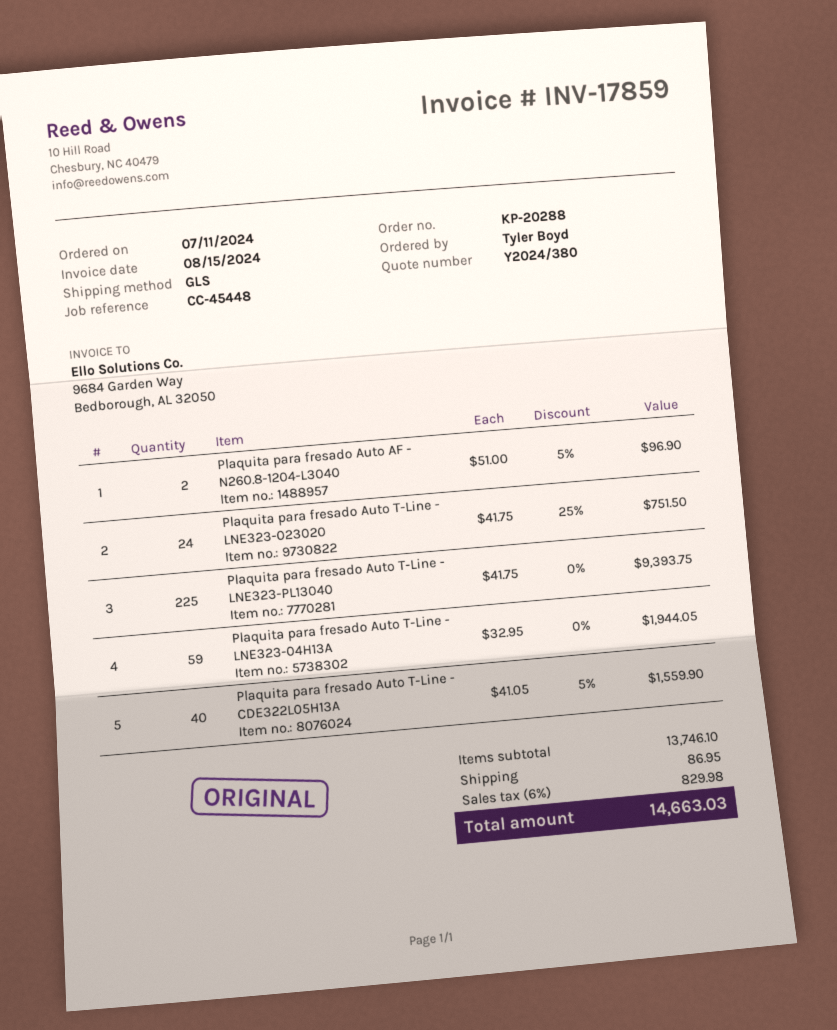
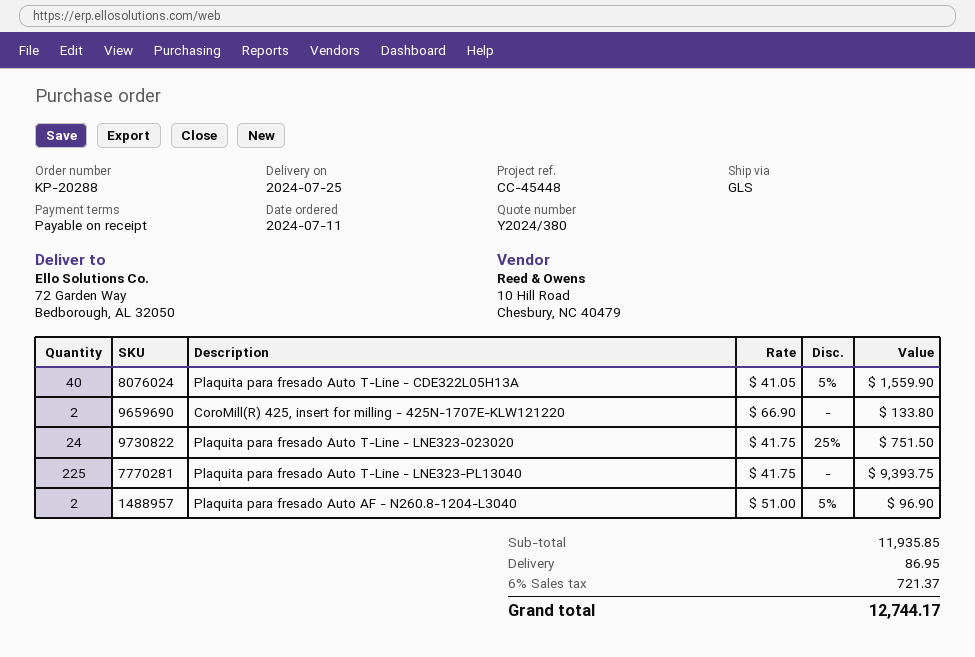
Plaquita para fresado Auto T-Line - LNE323-04H13A: 59 x 32.95 = 1944.05 -> none
CoroMill(R) 425, insert for milling - 425N-1707E-KLW121220: none -> 2 x 66.90 = 133.80
subtotal: 13746.10 -> 11935.85
tax: 6% = 829.98 -> 6% = 721.37
total: 14663.03 -> 12744.17

